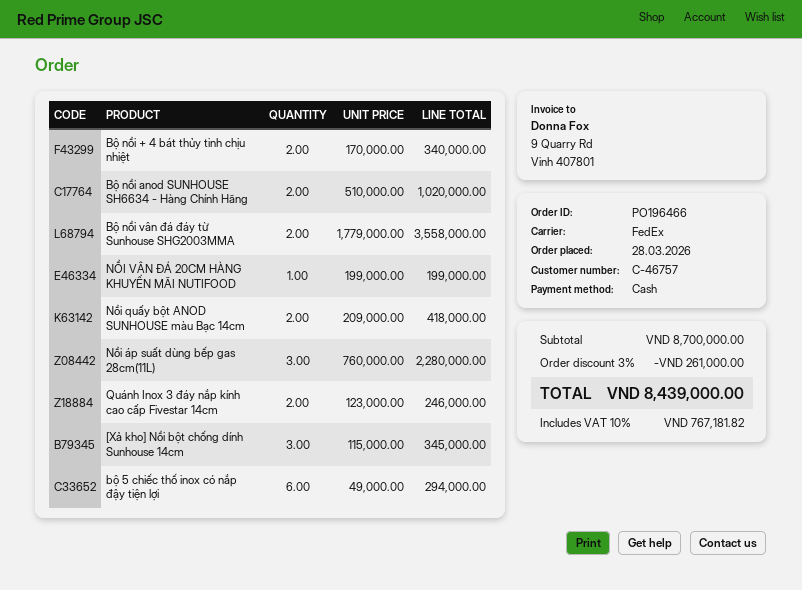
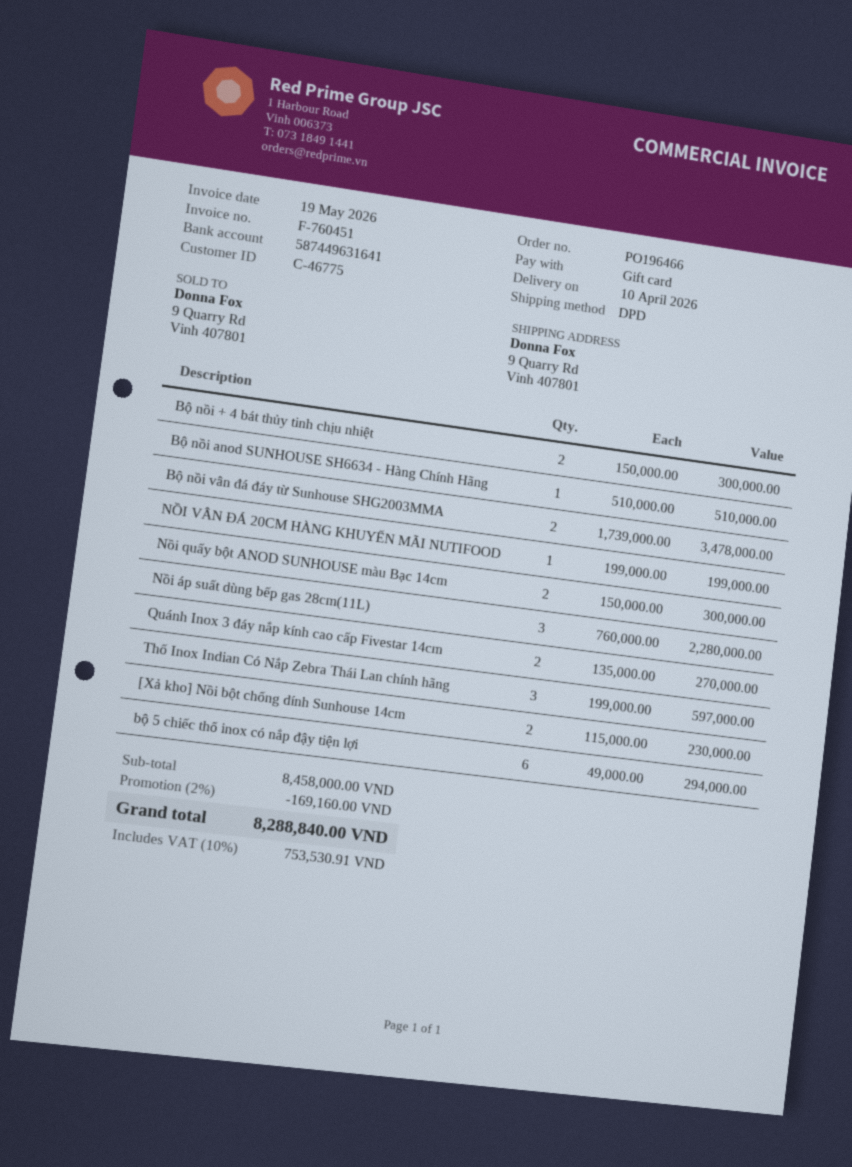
customer number: C-46757 -> C-46775
payment method: cash -> gift card
shipping method: FedEx -> DPD
Bộ nồi + 4 bát thủy tinh chịu nhiệt: 2 x 170000.00 = 340000.00 -> 2 x 150000.00 = 300000.00
Bộ nồi anod SUNHOUSE SH6634 - Hàng Chính Hãng: 2 x 510000.00 = 1020000.00 -> 1 x 510000.00 = 510000.00
Bộ nồi vân đá đáy từ Sunhouse SHG2003MMA: 2 x 1779000.00 = 3558000.00 -> 2 x 1739000.00 = 3478000.00
Nồi quấy bột ANOD SUNHOUSE màu Bạc 14cm: 2 x 209000.00 = 418000.00 -> 2 x 150000.00 = 300000.00
Quánh Inox 3 đáy nắp kính cao cấp Fivestar 14cm: 2 x 123000.00 = 246000.00 -> 2 x 135000.00 = 270000.00
[Xả kho] Nồi bột chống dính Sunhouse 14cm: 3 x 115000.00 = 345000.00 -> 2 x 115000.00 = 230000.00
Thố Inox Indian Có Nắp Zebra Thái Lan chính hãng: none -> 3 x 199000.00 = 597000.00
subtotal: 8700000.00 -> 8458000.00
discount: 3% = 261000.00 -> 2% = 169160.00
tax: 10% = 767181.82 -> 10% = 753530.91
total: 8439000.00 -> 8288840.00

